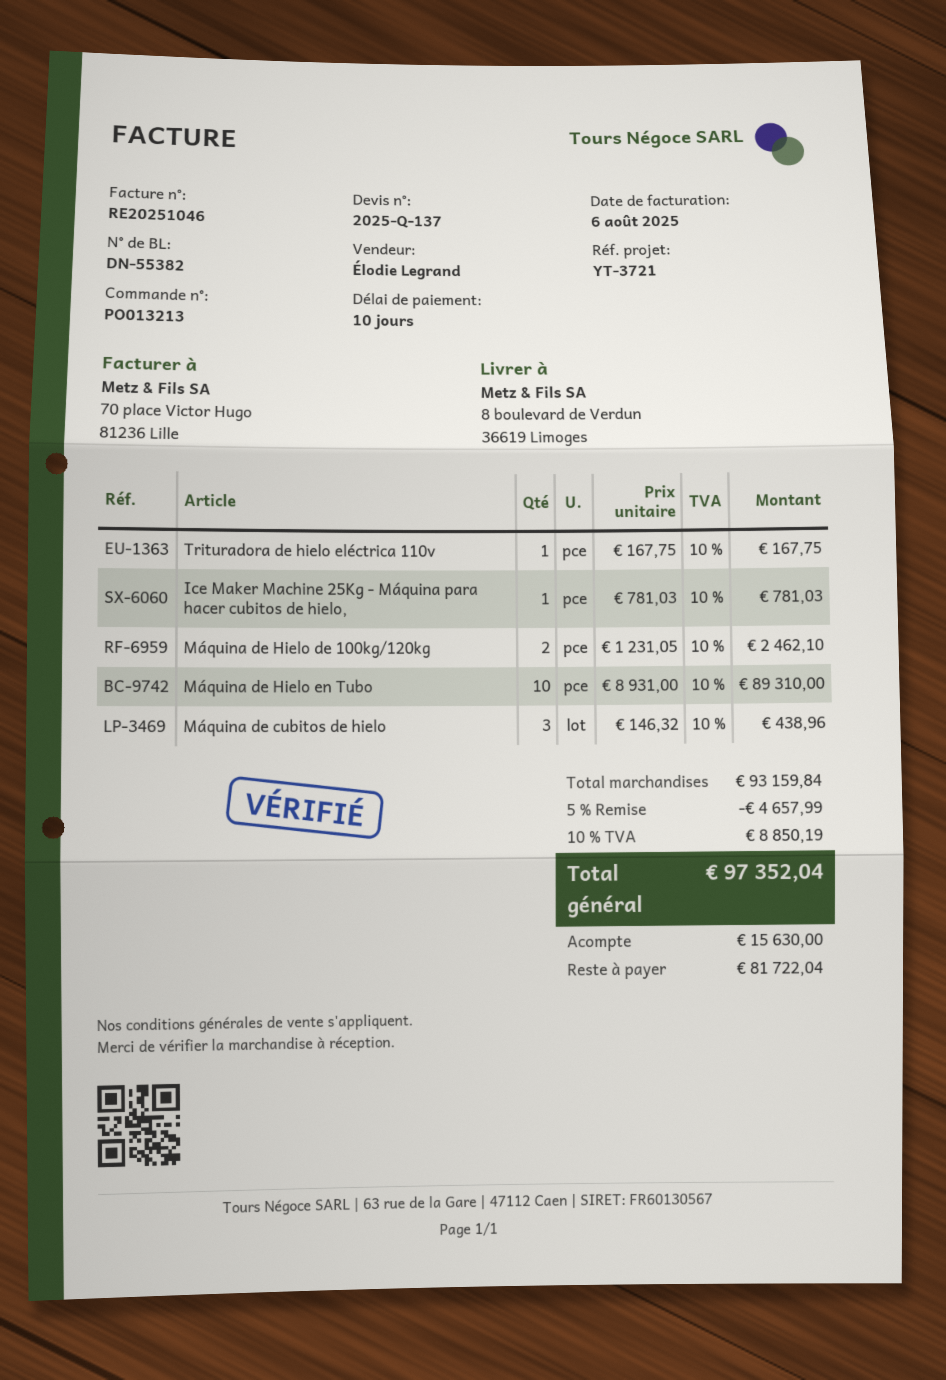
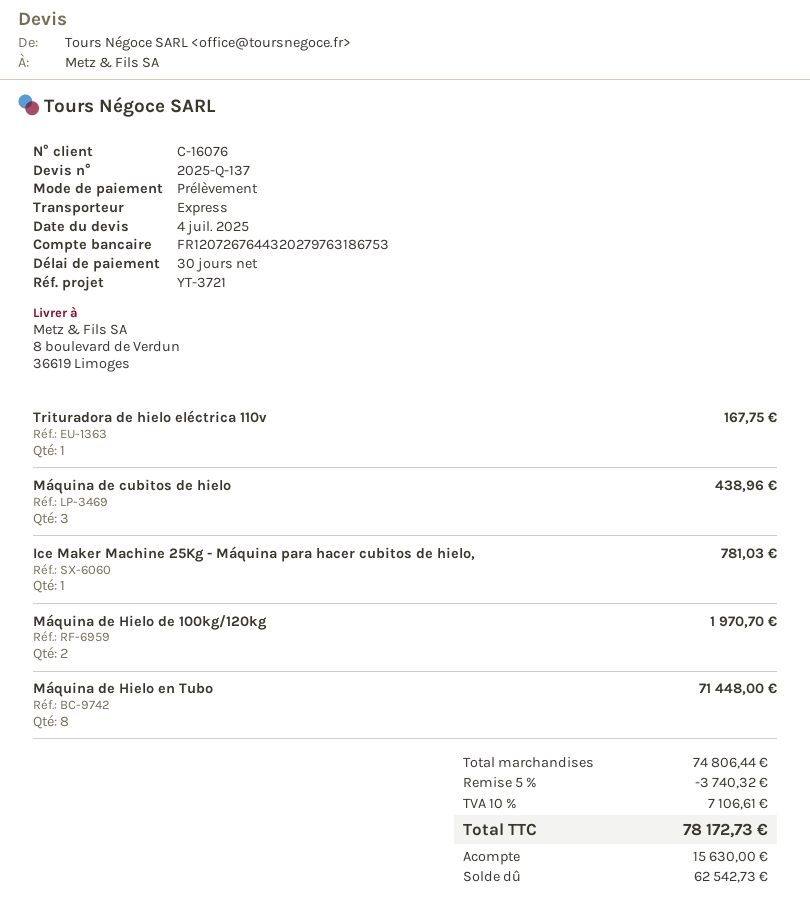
payment terms: 10 days -> 30 days
Máquina de Hielo de 100kg/120kg: 2 for 2462.10 -> 2 for 1970.70
Máquina de Hielo en Tubo: 10 for 89310.00 -> 8 for 71448.00
subtotal: 93159.84 -> 74806.44
discount: 5% = 4657.99 -> 5% = 3740.32
tax: 10% = 8850.19 -> 10% = 7106.61
total: 97352.04 -> 78172.73
balance: 81722.04 -> 62542.73

